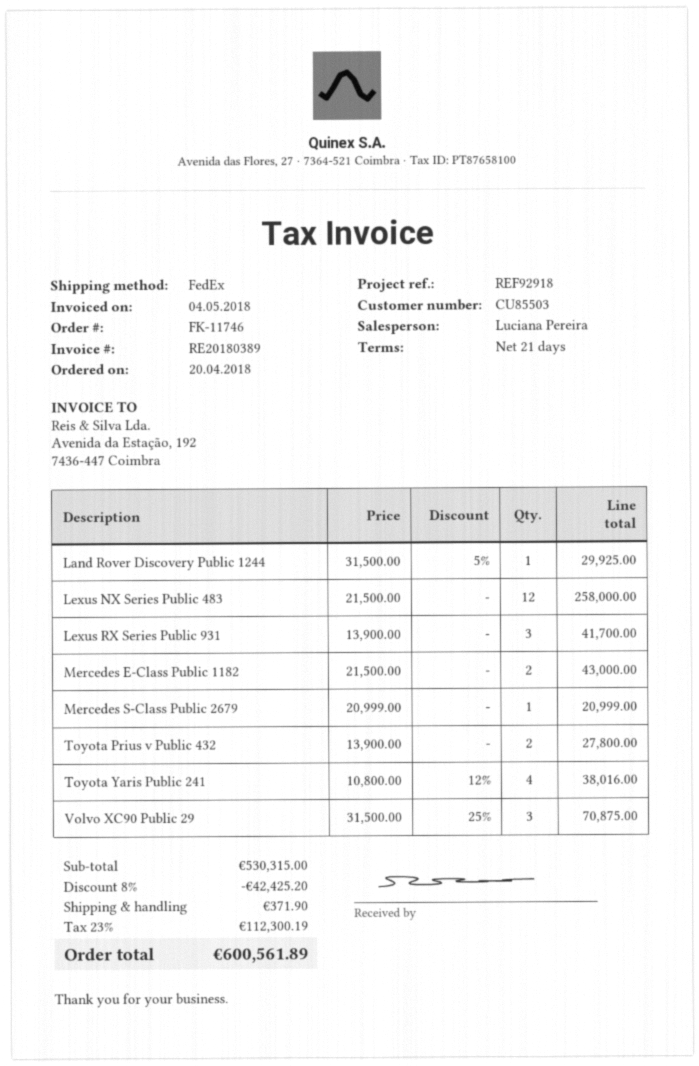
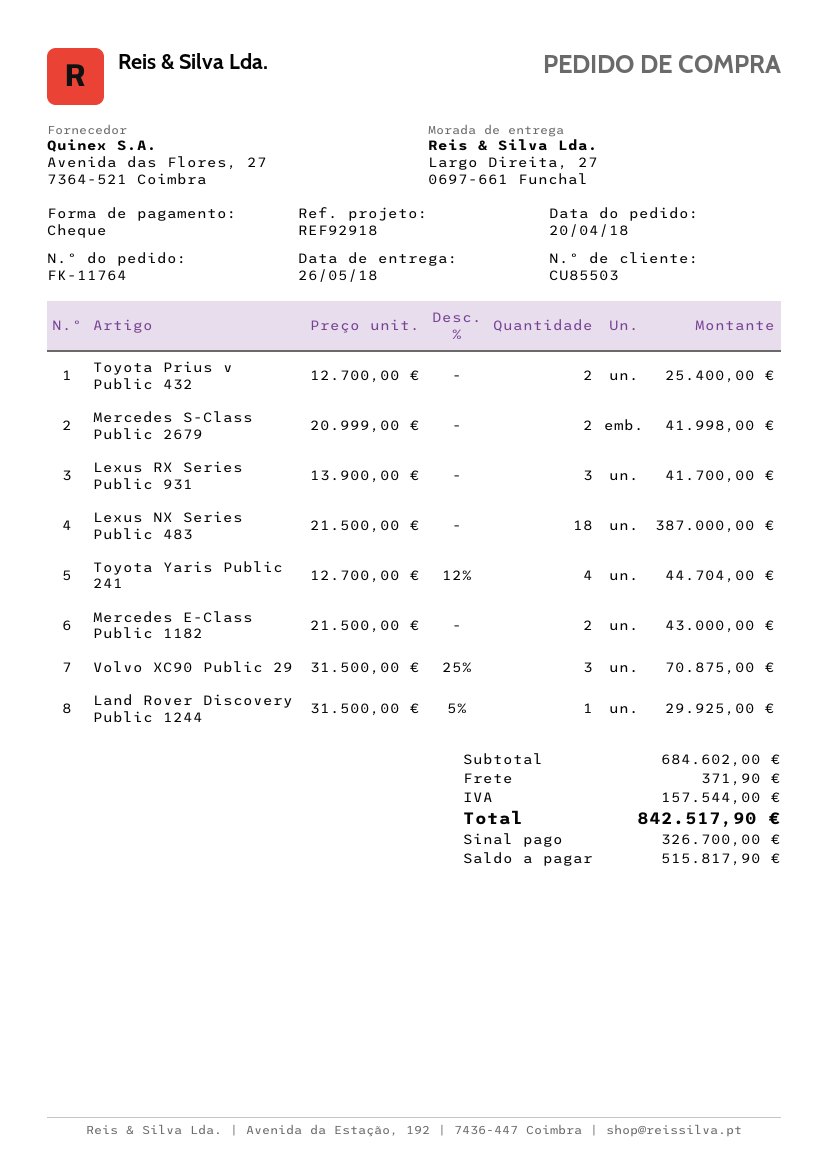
order number: FK-11746 -> FK-11764
Lexus NX Series Public 483: 12 x 21500.00 = 258000.00 -> 18 x 21500.00 = 387000.00
Mercedes S-Class Public 2679: 1 x 20999.00 = 20999.00 -> 2 x 20999.00 = 41998.00
Toyota Prius v Public 432: 2 x 13900.00 = 27800.00 -> 2 x 12700.00 = 25400.00
Toyota Yaris Public 241: 4 x 10800.00 - 12% = 38016.00 -> 4 x 12700.00 - 12% = 44704.00
subtotal: 530315.00 -> 684602.00
discount: 8% = 42425.20 -> none
tax: 112300.19 -> 157544.00
total: 600561.89 -> 842517.90

